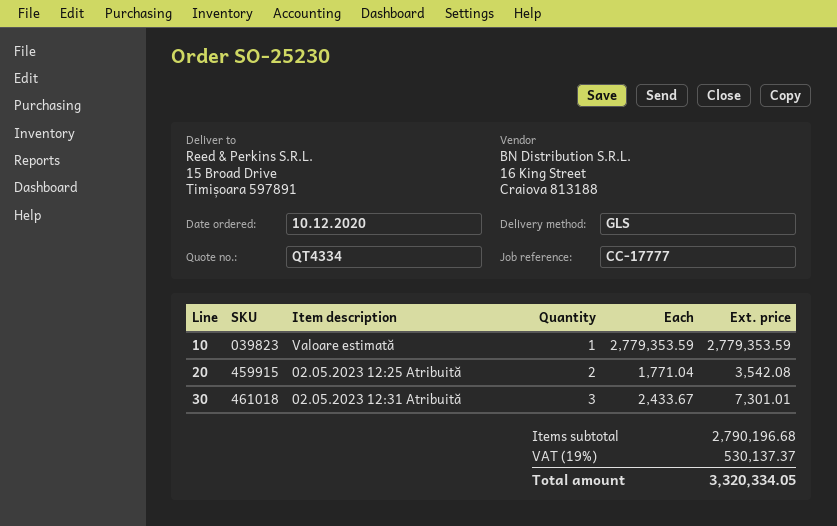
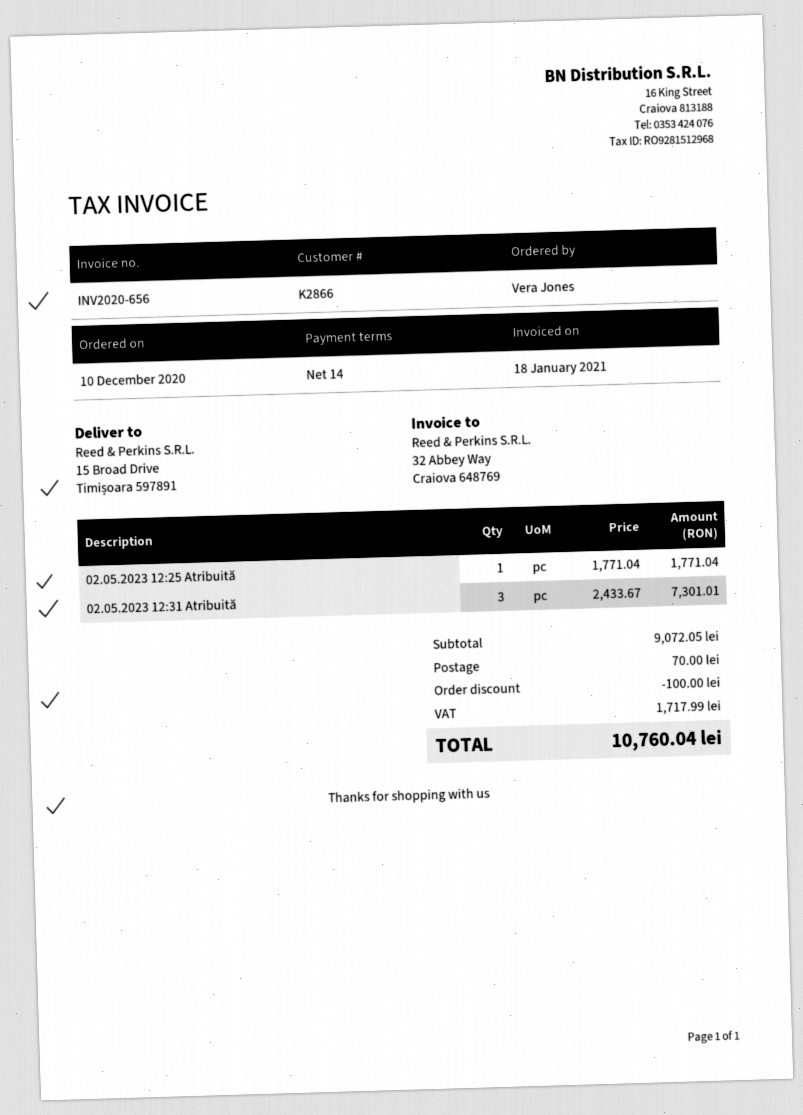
Valoare estimată: 1 x 2779353.59 = 2779353.59 -> none
02.05.2023 12:25 Atribuită: 2 x 1771.04 = 3542.08 -> 1 x 1771.04 = 1771.04
subtotal: 2790196.68 -> 9072.05
discount: none -> 100.00
shipping: none -> 70.00
tax: 530137.37 -> 1717.99
total: 3320334.05 -> 10760.04

